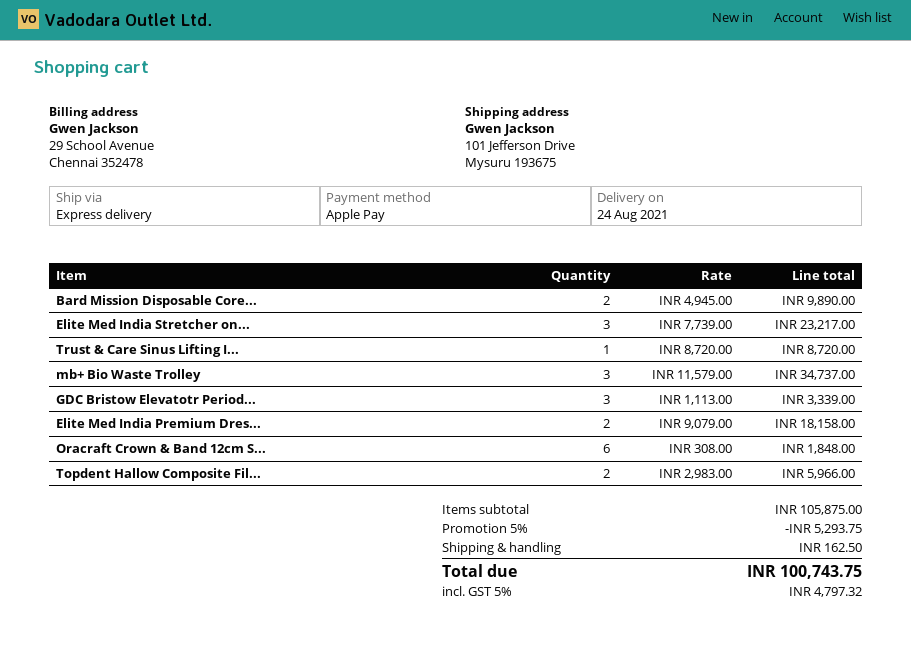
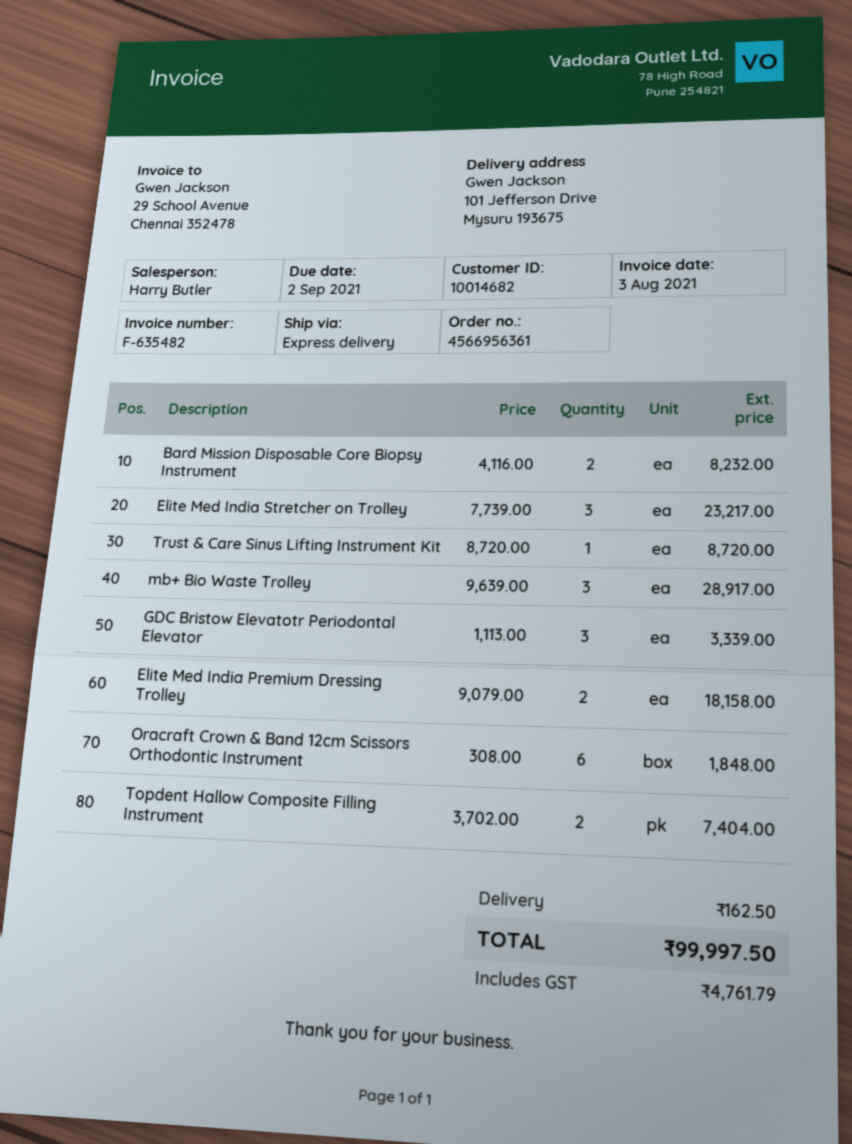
Bard Mission Disposable Core...: 2 x 4945.00 = 9890.00 -> 2 x 4116.00 = 8232.00
mb+ Bio Waste Trolley: 3 x 11579.00 = 34737.00 -> 3 x 9639.00 = 28917.00
Topdent Hallow Composite Fil...: 2 x 2983.00 = 5966.00 -> 2 x 3702.00 = 7404.00
discount: 5% = 5293.75 -> none
tax: 4797.32 -> 4761.79
total: 100743.75 -> 99997.50

